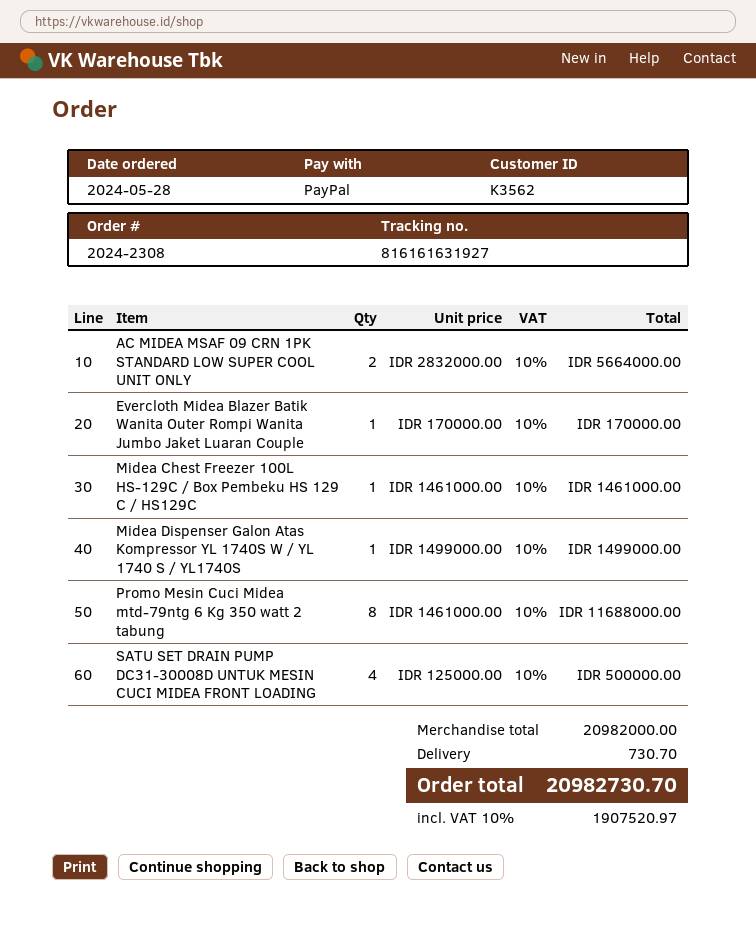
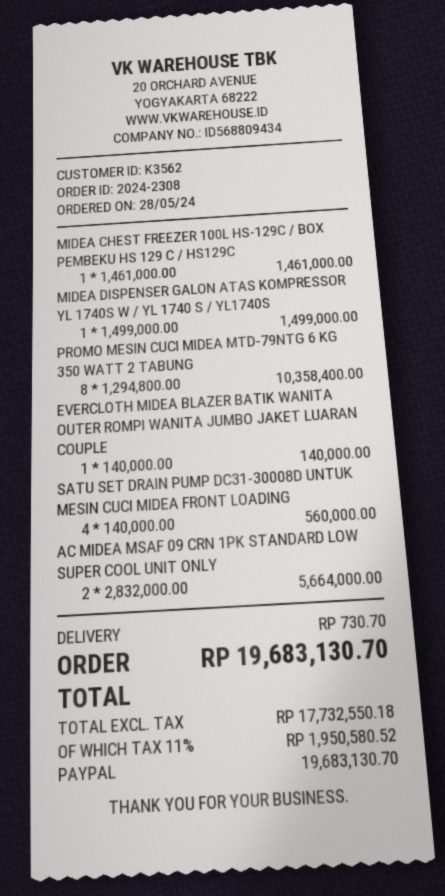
Evercloth Midea Blazer Batik Wanita Outer Rompi Wanita Jumbo Jaket Luaran Couple: 1 x 170000.00 = 170000.00 -> 1 x 140000.00 = 140000.00
Promo Mesin Cuci Midea mtd-79ntg 6 Kg 350 watt 2 tabung: 8 x 1461000.00 = 11688000.00 -> 8 x 1294800.00 = 10358400.00
SATU SET DRAIN PUMP DC31-30008D UNTUK MESIN CUCI MIDEA FRONT LOADING: 4 x 125000.00 = 500000.00 -> 4 x 140000.00 = 560000.00
tax: 10% = 1907520.97 -> 11% = 1950580.52
total: 20982730.70 -> 19683130.70

